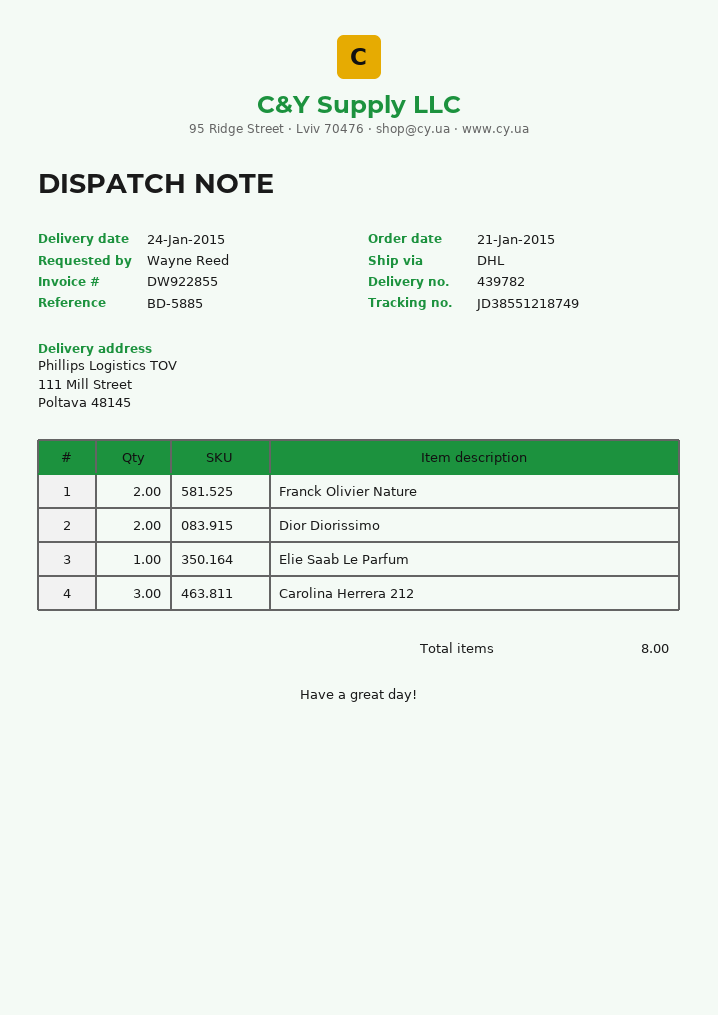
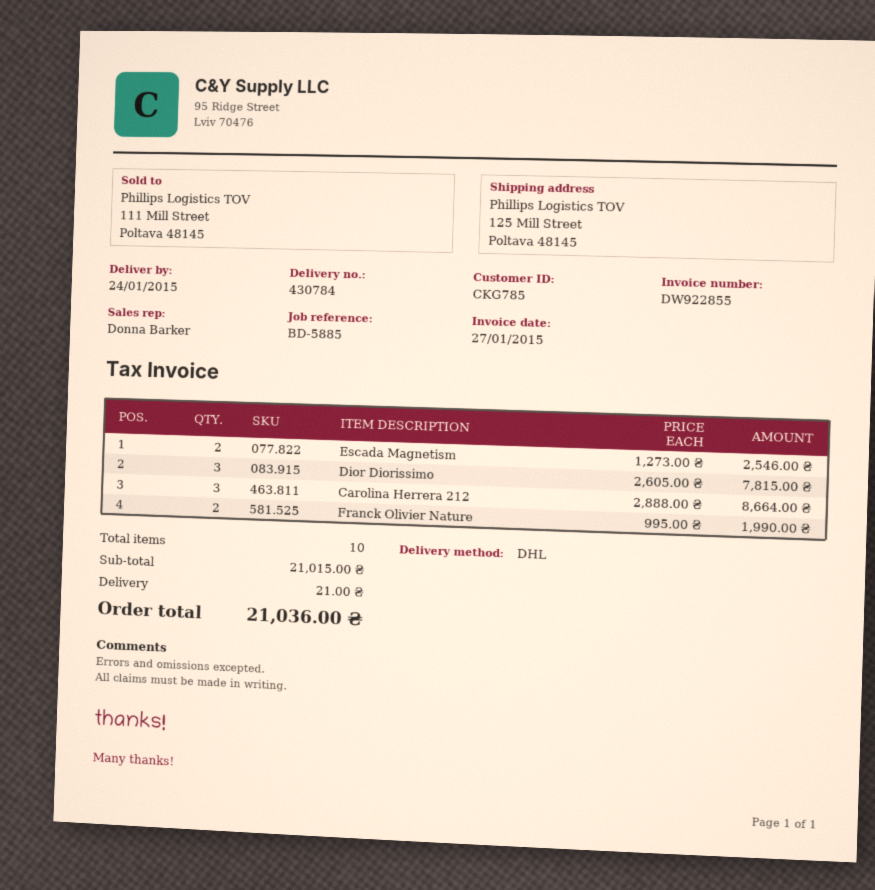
delivery note number: 439782 -> 430784
ship to: 111 Mill Street, Poltava 48145 -> 125 Mill Street, Poltava 48145
Dior Diorissimo: 2 -> 3
Elie Saab Le Parfum: 1 -> none
Escada Magnetism: none -> 2
total quantity: 8 -> 10

